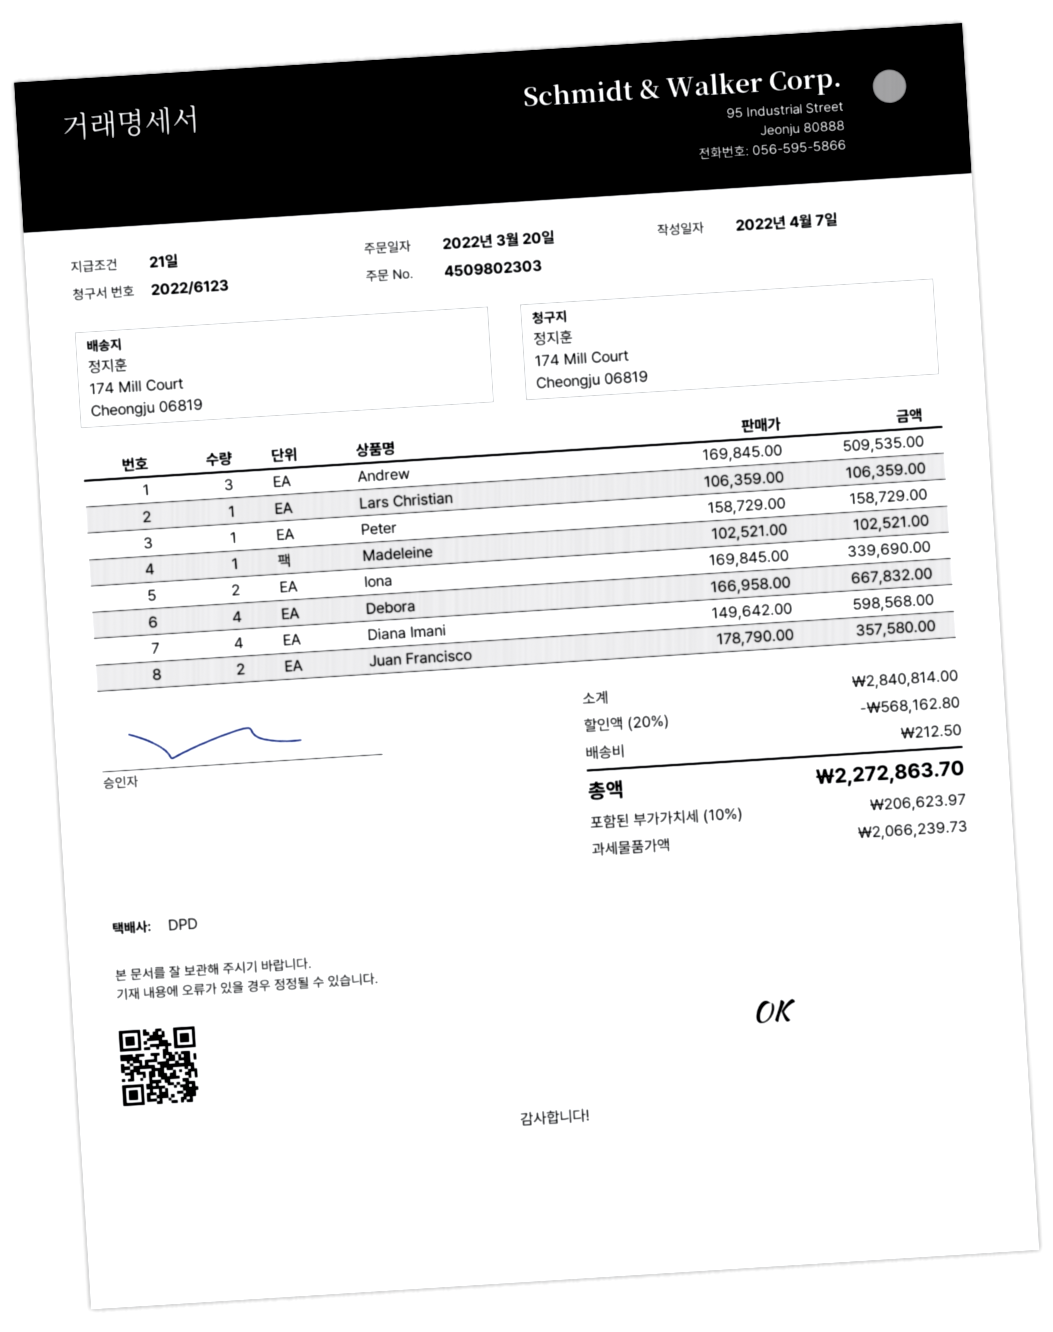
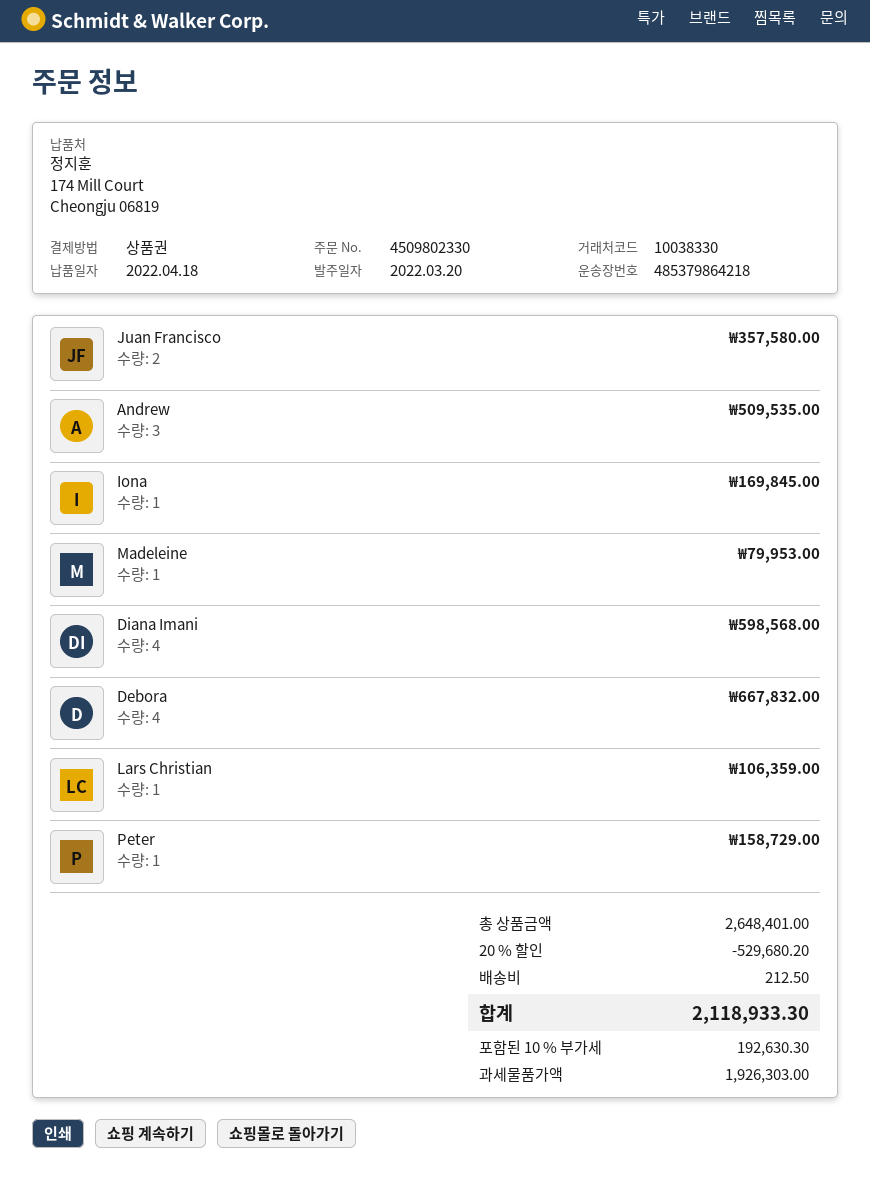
order number: 4509802303 -> 4509802330
Madeleine: 1 for 102521.00 -> 1 for 79953.00
Iona: 2 for 339690.00 -> 1 for 169845.00
subtotal: 2840814.00 -> 2648401.00
discount: 20% = 568162.80 -> 20% = 529680.20
net: 2066239.73 -> 1926303.00
tax: 10% = 206623.97 -> 10% = 192630.30
total: 2272863.70 -> 2118933.30

